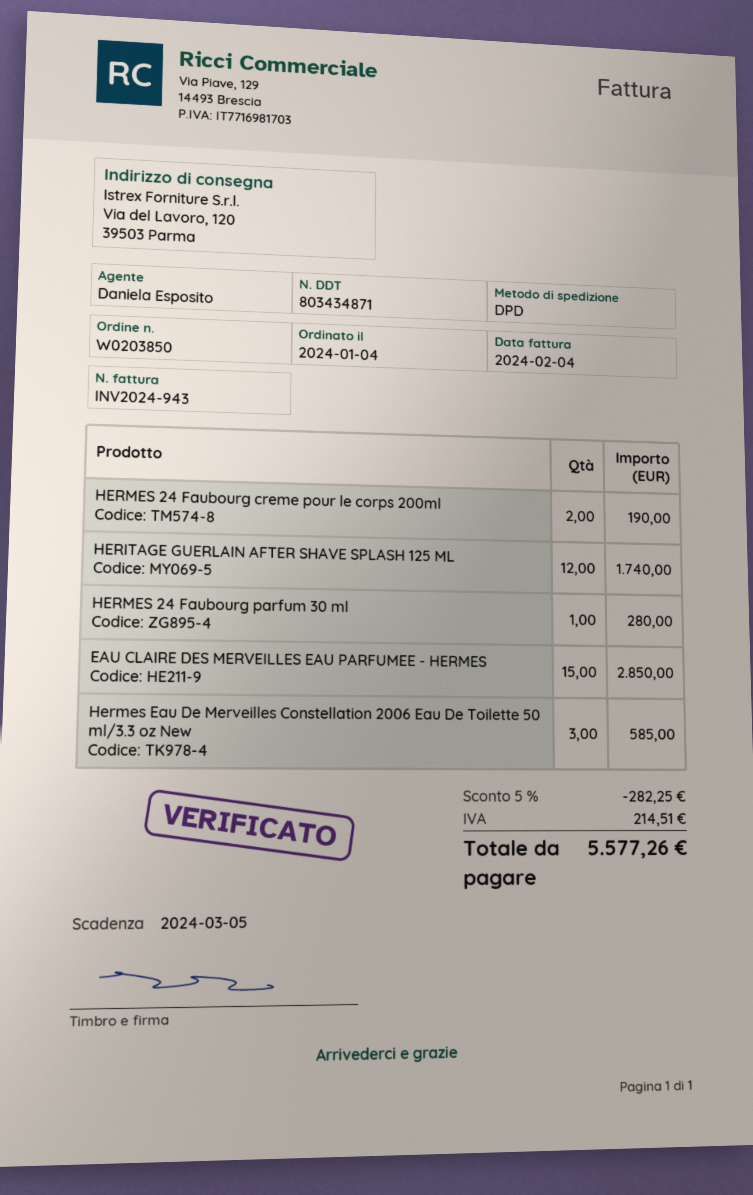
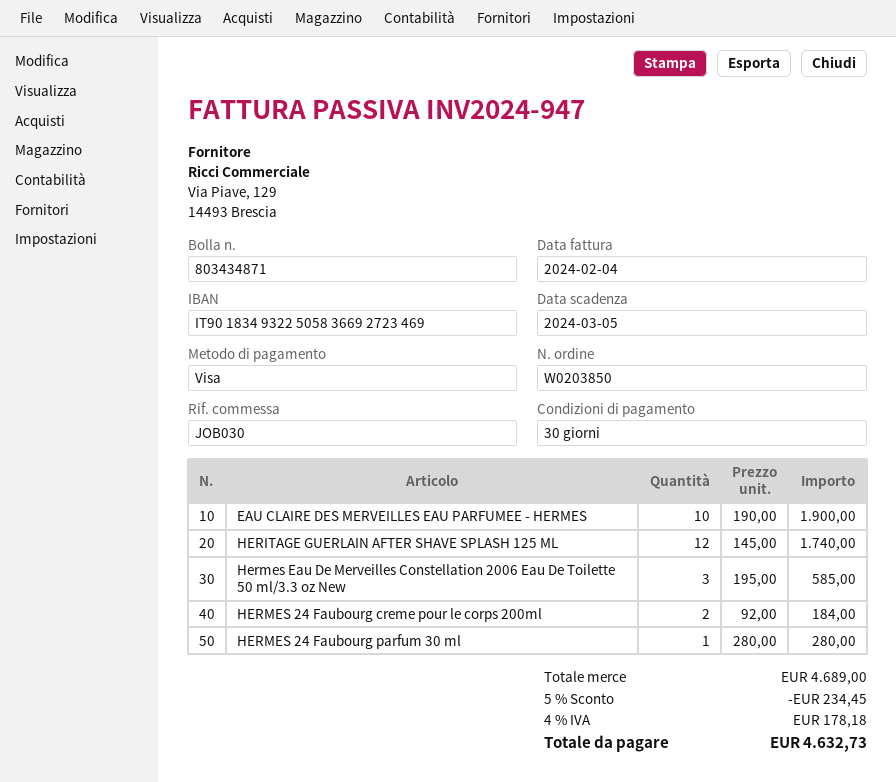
invoice number: INV2024-943 -> INV2024-947
HERMES 24 Faubourg creme pour le corps 200ml: 2 for 190.00 -> 2 for 184.00
EAU CLAIRE DES MERVEILLES EAU PARFUMEE - HERMES: 15 for 2850.00 -> 10 for 1900.00
discount: 5% = 282.25 -> 5% = 234.45
tax: 214.51 -> 178.18
total: 5577.26 -> 4632.73

